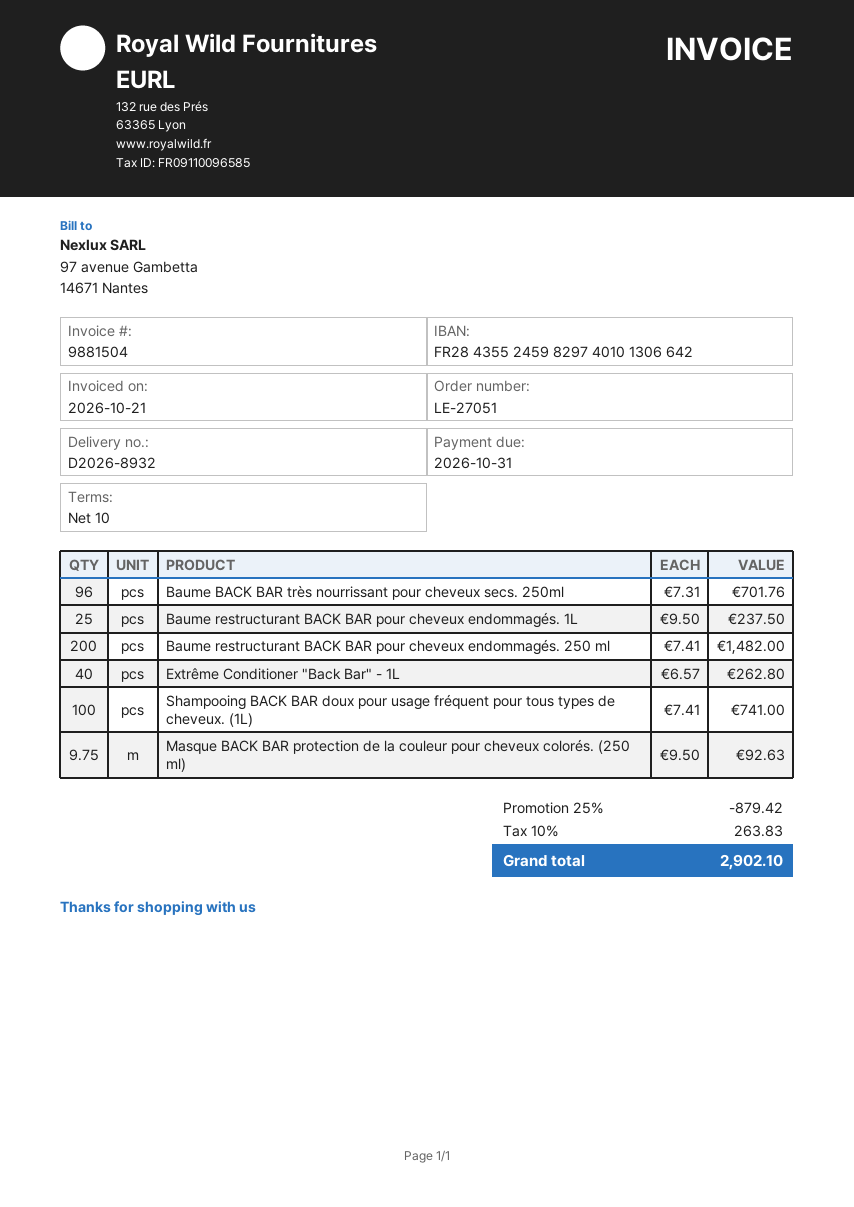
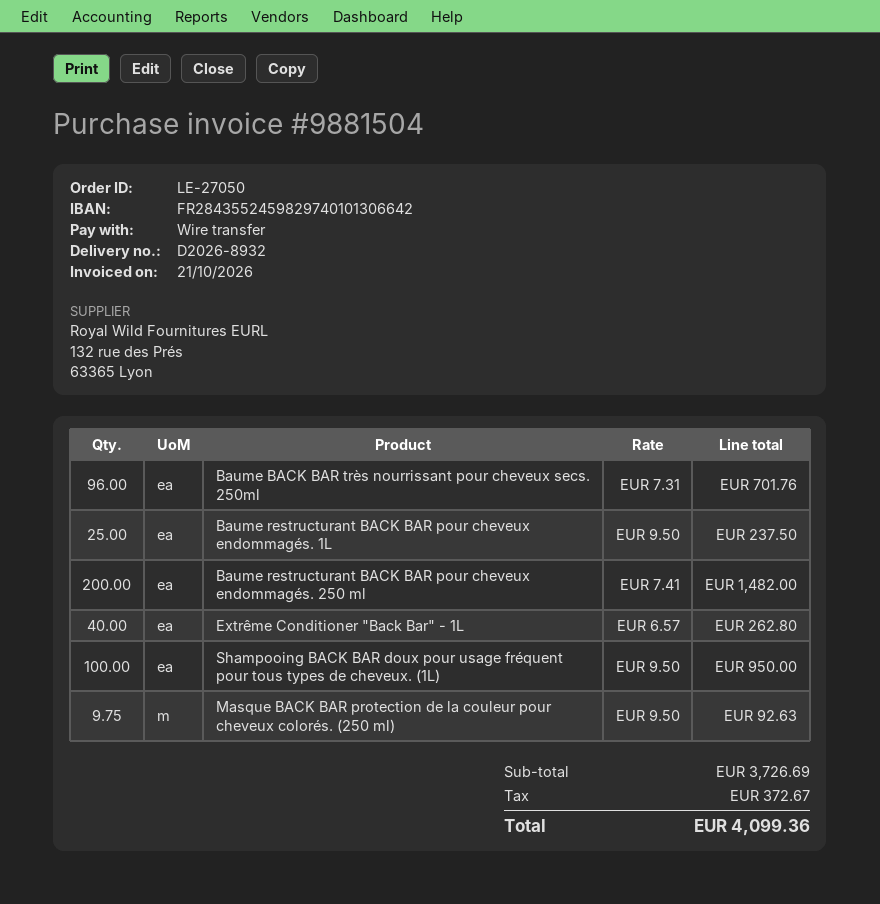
order number: LE-27051 -> LE-27050
Shampooing BACK BAR doux pour usage fréquent pour tous types de cheveux. (1L): 100 x 7.41 = 741.00 -> 100 x 9.50 = 950.00
discount: 25% = 879.42 -> none
tax: 263.83 -> 372.67
total: 2902.10 -> 4099.36

